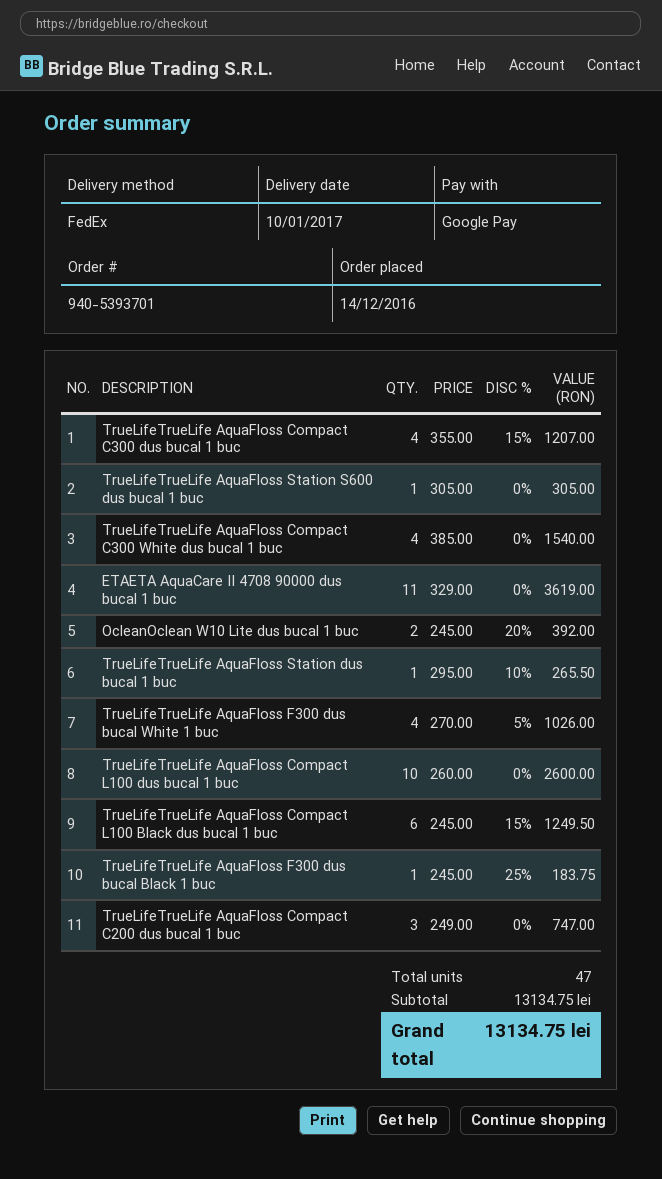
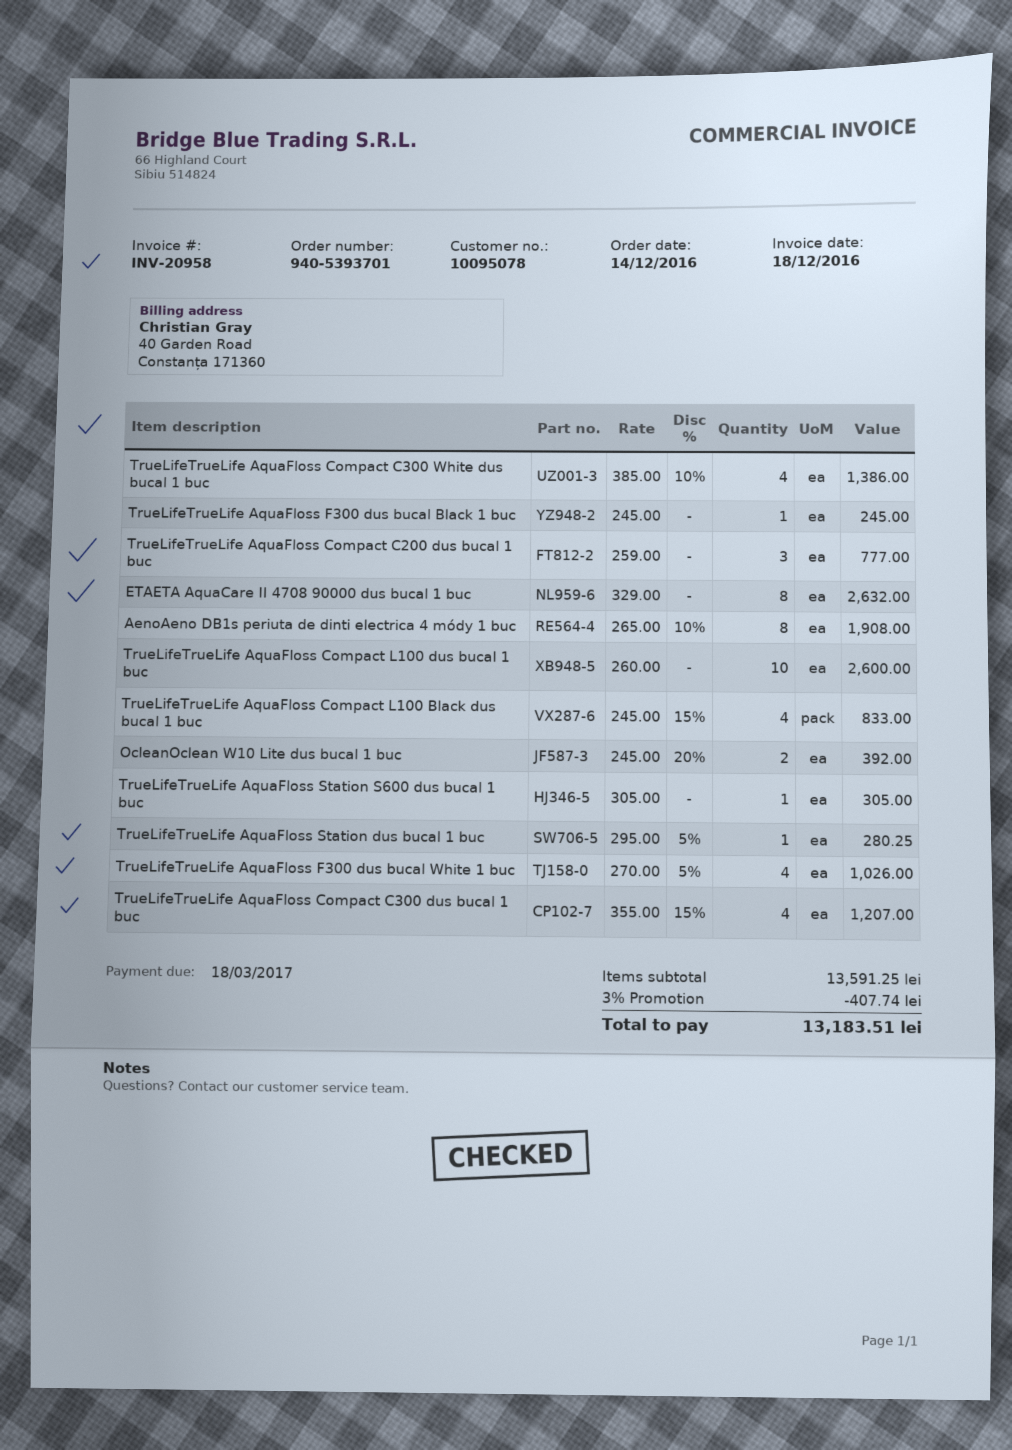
TrueLifeTrueLife AquaFloss Compact C300 White dus bucal 1 buc: 4 x 385.00 = 1540.00 -> 4 x 385.00 - 10% = 1386.00
ETAETA AquaCare II 4708 90000 dus bucal 1 buc: 11 x 329.00 = 3619.00 -> 8 x 329.00 = 2632.00
TrueLifeTrueLife AquaFloss Station dus bucal 1 buc: 1 x 295.00 - 10% = 265.50 -> 1 x 295.00 - 5% = 280.25
TrueLifeTrueLife AquaFloss Compact L100 Black dus bucal 1 buc: 6 x 245.00 - 15% = 1249.50 -> 4 x 245.00 - 15% = 833.00
TrueLifeTrueLife AquaFloss F300 dus bucal Black 1 buc: 1 x 245.00 - 25% = 183.75 -> 1 x 245.00 = 245.00
TrueLifeTrueLife AquaFloss Compact C200 dus bucal 1 buc: 3 x 249.00 = 747.00 -> 3 x 259.00 = 777.00
AenoAeno DB1s periuta de dinti electrica 4 módy 1 buc: none -> 8 x 265.00 - 10% = 1908.00
subtotal: 13134.75 -> 13591.25
discount: none -> 3% = 407.74
total: 13134.75 -> 13183.51

